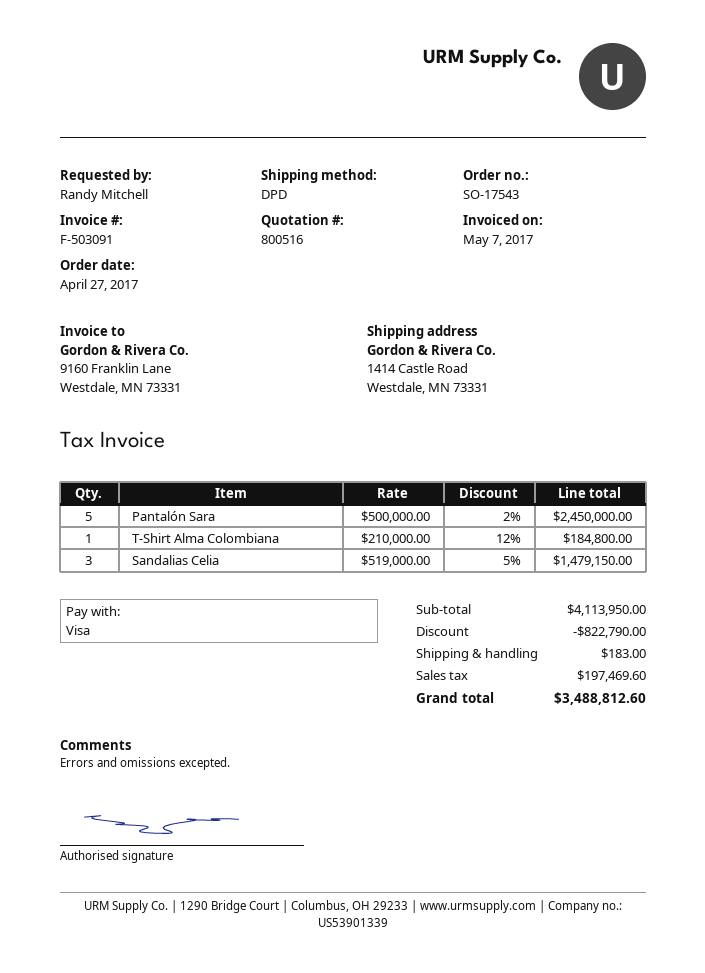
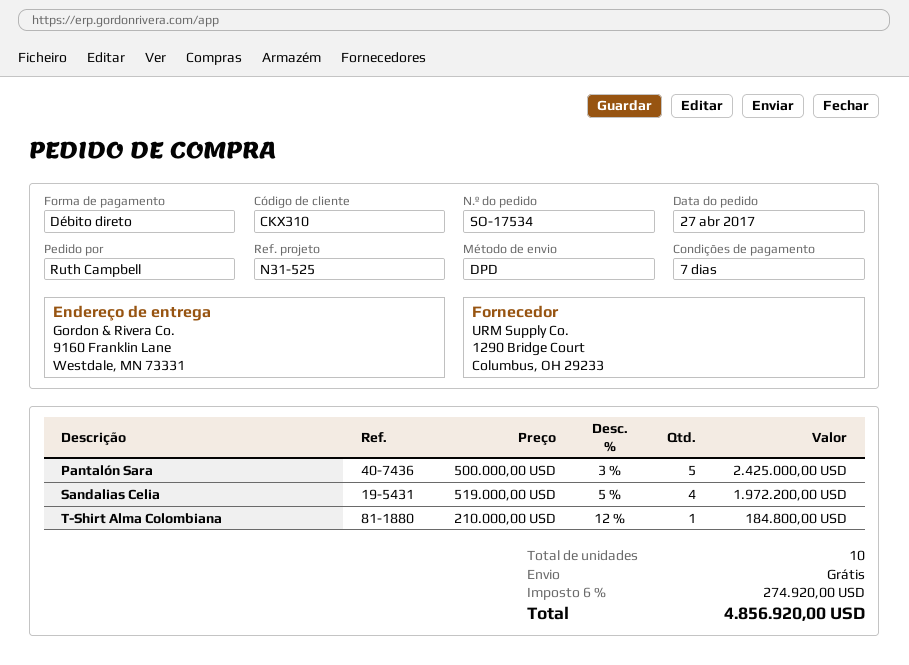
order number: SO-17543 -> SO-17534
ordered by: Randy Mitchell -> Ruth Campbell
payment method: Visa -> direct debit
ship to: 1414 Castle Road, Westdale, MN 73331 -> 9160 Franklin Lane, Westdale, MN 73331
Pantalón Sara: 5 x 500000.00 - 2% = 2450000.00 -> 5 x 500000.00 - 3% = 2425000.00
Sandalias Celia: 3 x 519000.00 - 5% = 1479150.00 -> 4 x 519000.00 - 5% = 1972200.00
discount: 822790.00 -> none
shipping: 183.00 -> 0.00
tax: 197469.60 -> 274920.00
total: 3488812.60 -> 4856920.00

